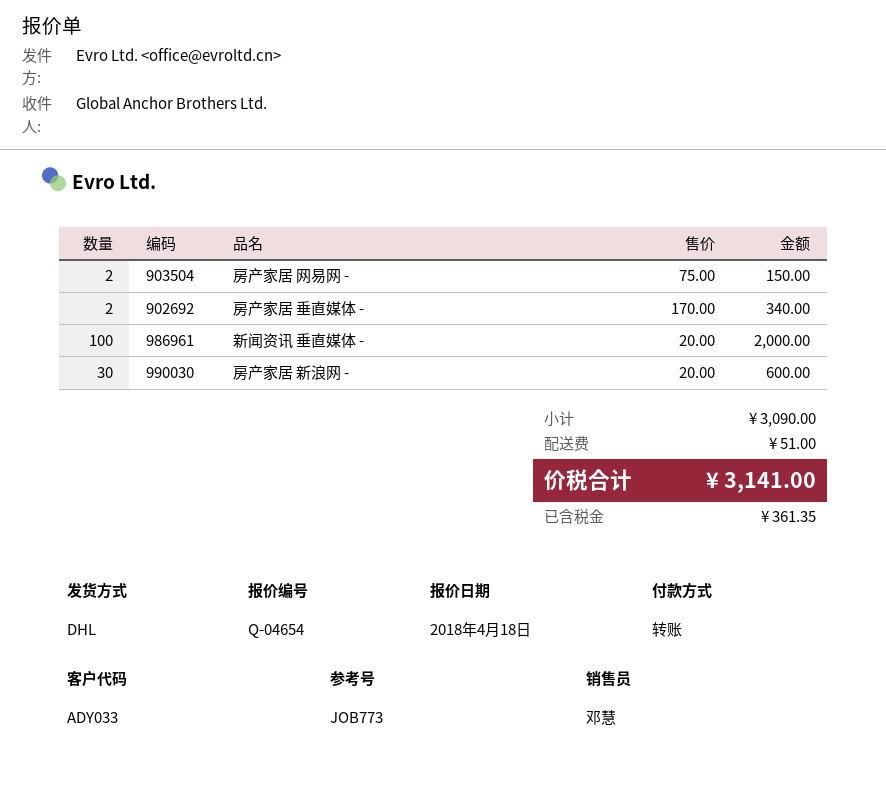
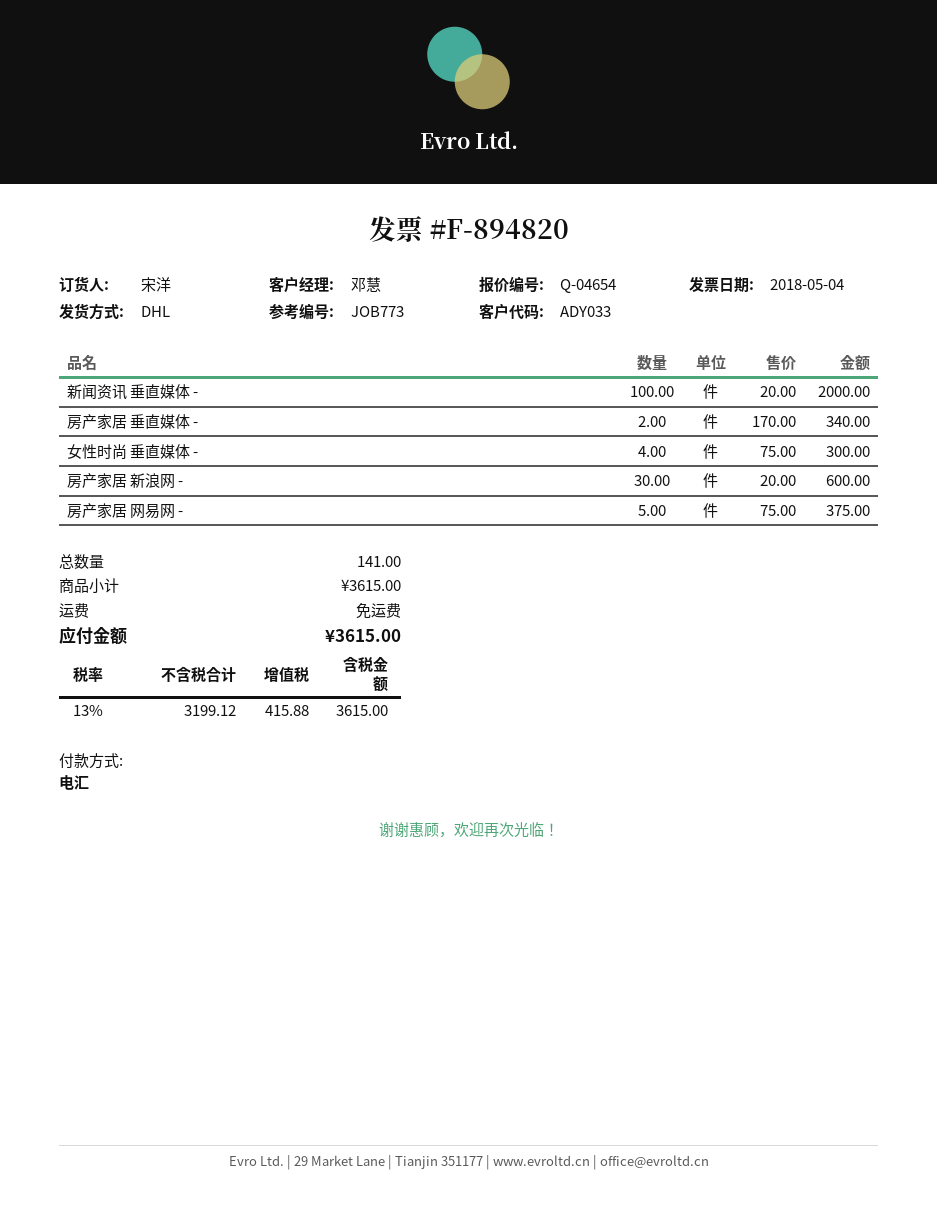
房产家居 网易网 -: 2 x 75.00 = 150.00 -> 5 x 75.00 = 375.00
女性时尚 垂直媒体 -: none -> 4 x 75.00 = 300.00
subtotal: 3090.00 -> 3615.00
shipping: 51.00 -> 0.00
tax: 361.35 -> 415.88
total: 3141.00 -> 3615.00

